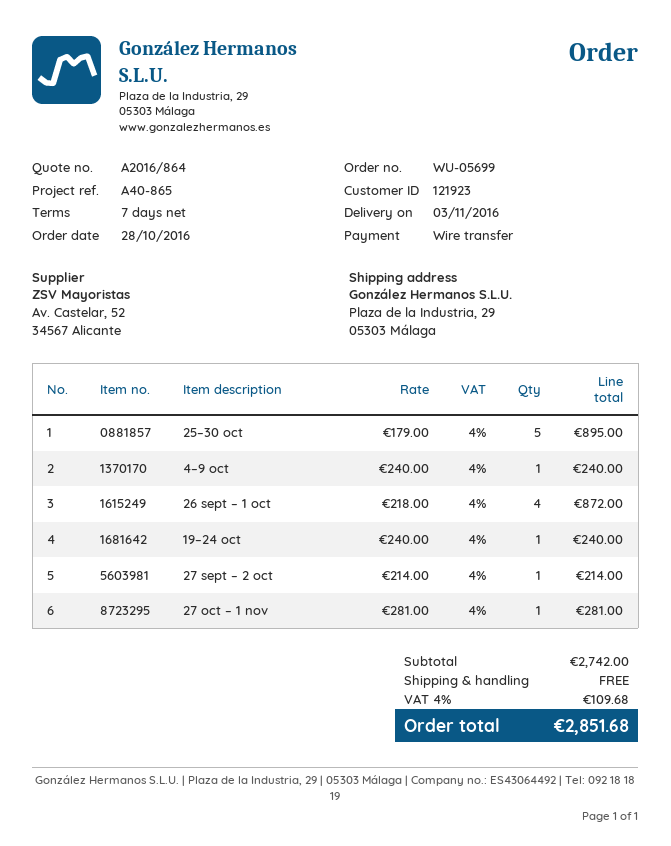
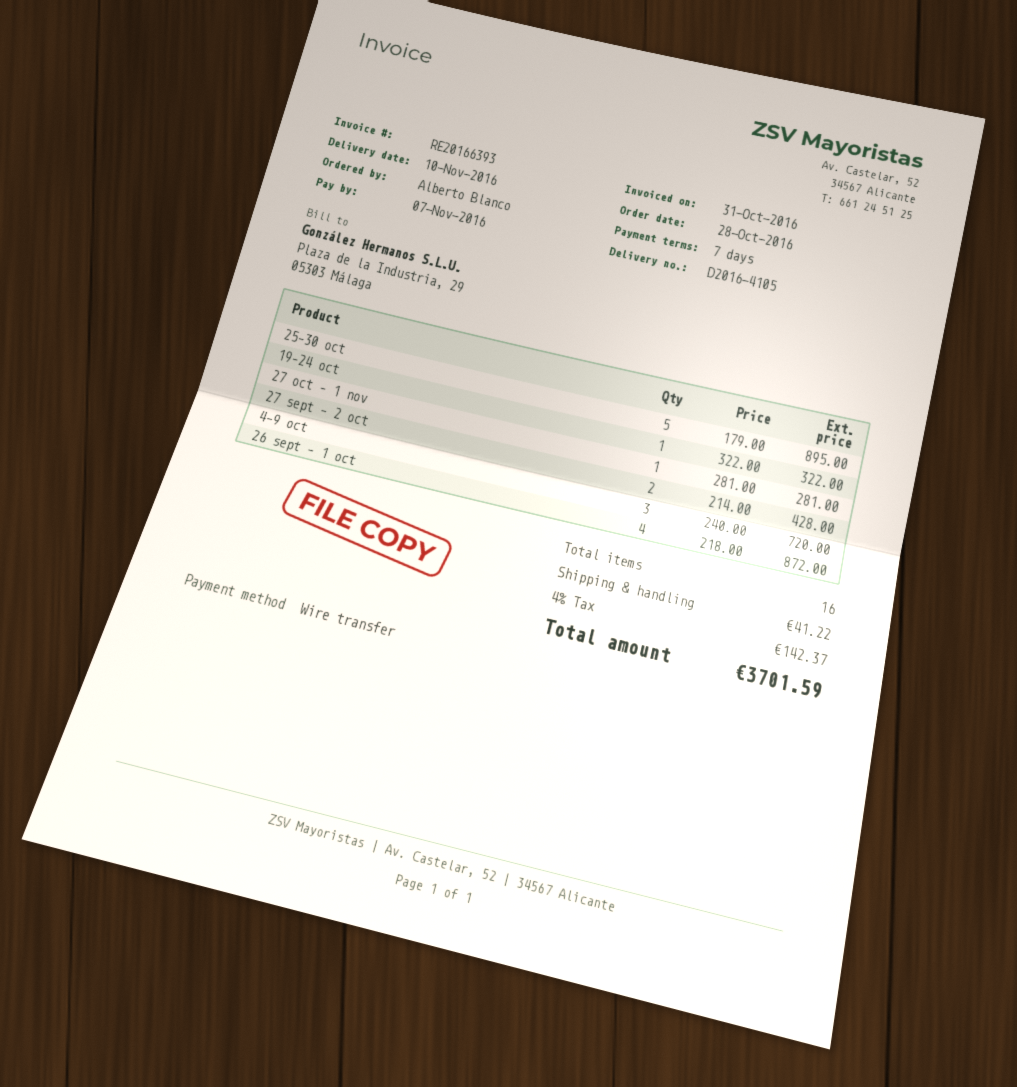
delivery date: 2016-11-03 -> 2016-11-10
4–9 oct: 1 x 240.00 = 240.00 -> 3 x 240.00 = 720.00
19–24 oct: 1 x 240.00 = 240.00 -> 1 x 322.00 = 322.00
27 sept – 2 oct: 1 x 214.00 = 214.00 -> 2 x 214.00 = 428.00
shipping: 0.00 -> 41.22
tax: 4% = 109.68 -> 4% = 142.37
total: 2851.68 -> 3701.59

